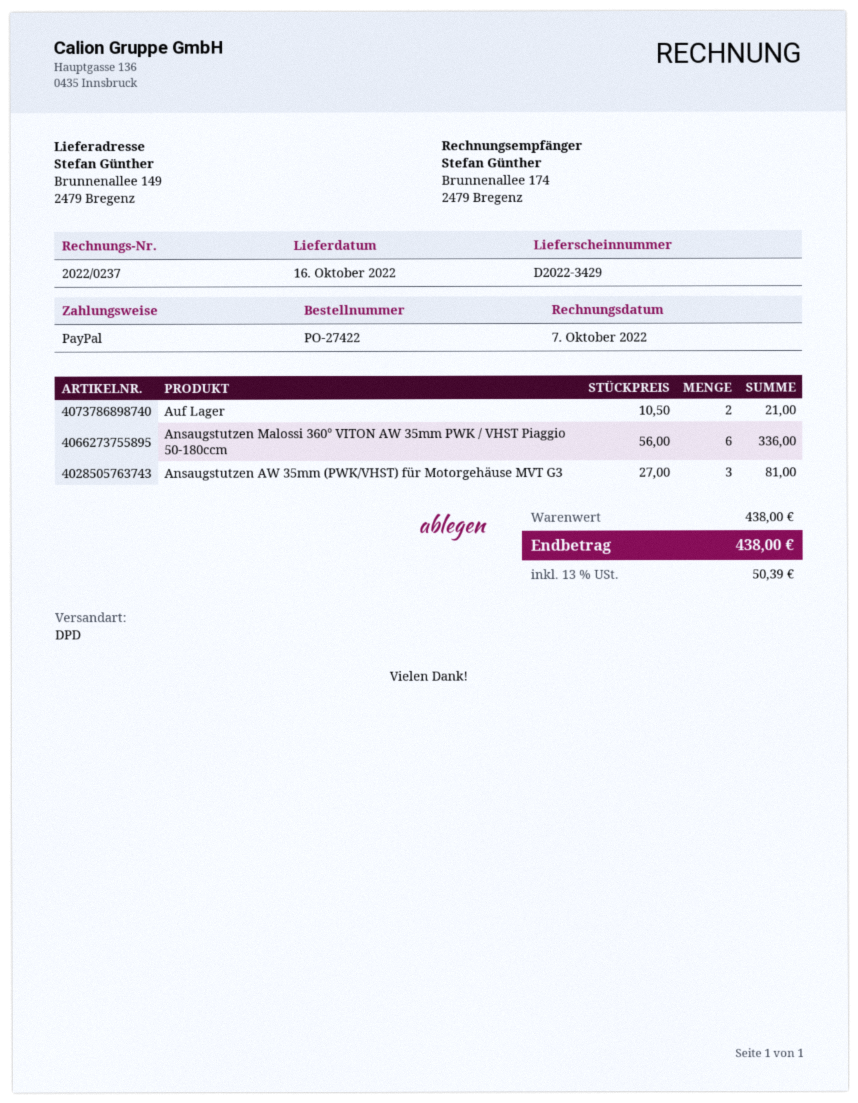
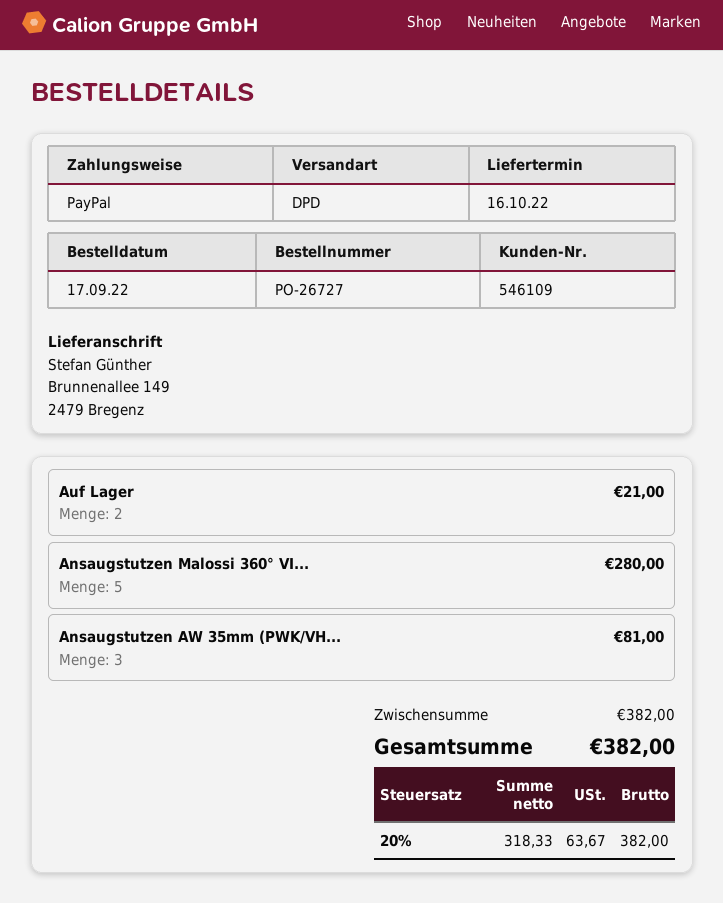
order number: PO-27422 -> PO-26727
Ansaugstutzen Malossi 360° VITON AW 35mm PWK / VHST Piaggio 50-180ccm: 6 for 336.00 -> 5 for 280.00
subtotal: 438.00 -> 382.00
tax: 13% = 50.39 -> 20% = 63.67
total: 438.00 -> 382.00

